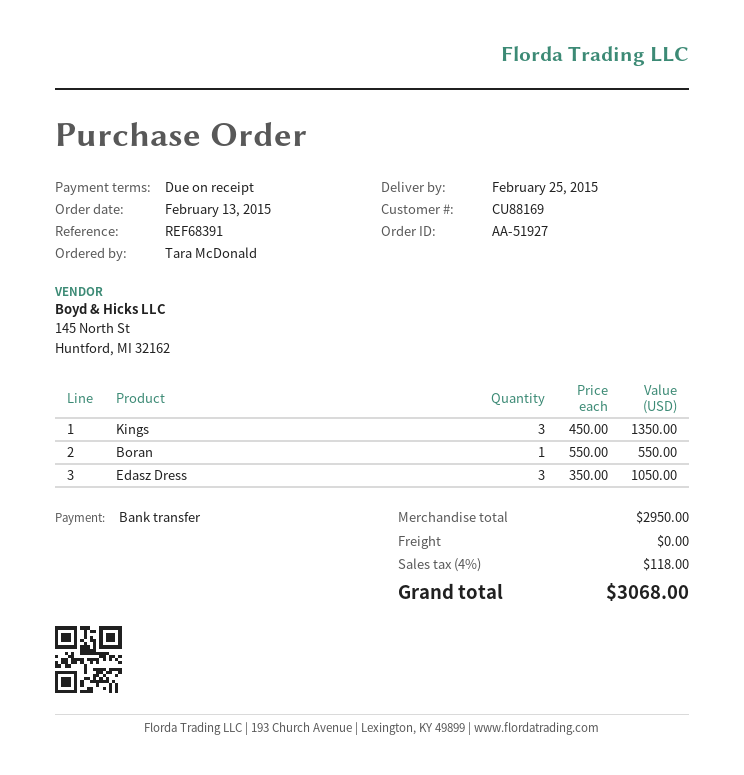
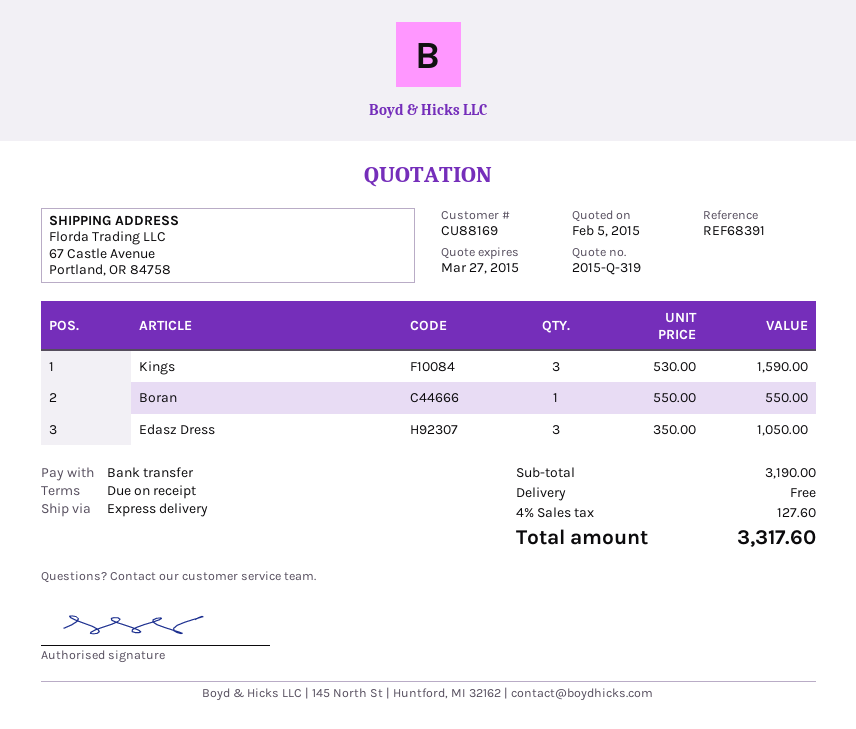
Kings: 3 x 450.00 = 1350.00 -> 3 x 530.00 = 1590.00
subtotal: 2950.00 -> 3190.00
tax: 4% = 118.00 -> 4% = 127.60
total: 3068.00 -> 3317.60

